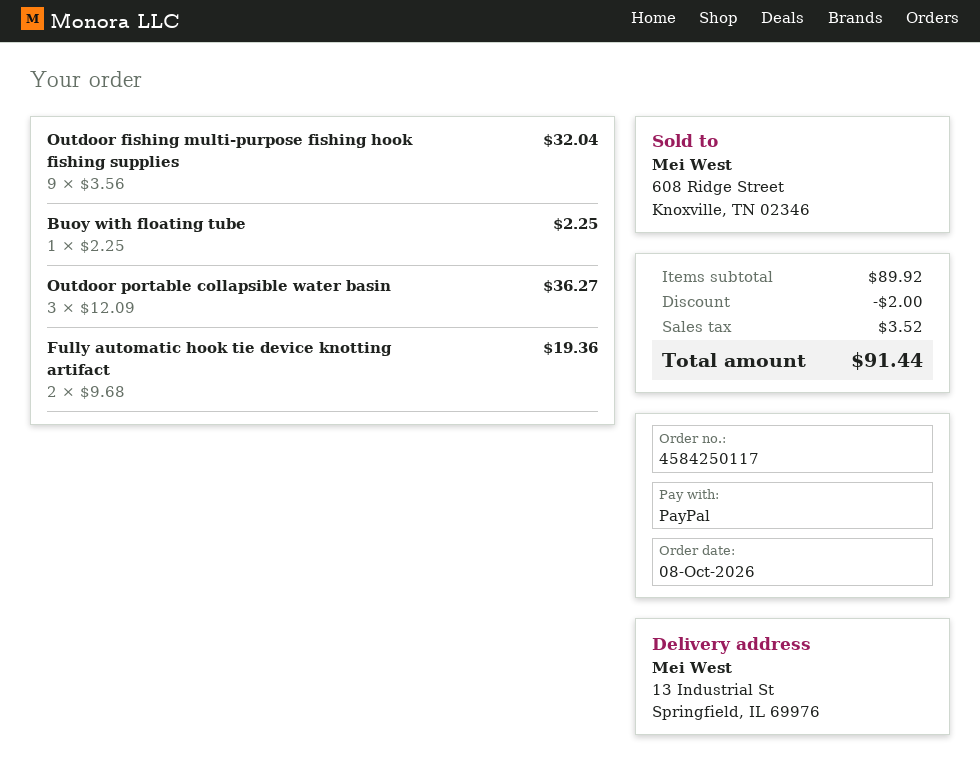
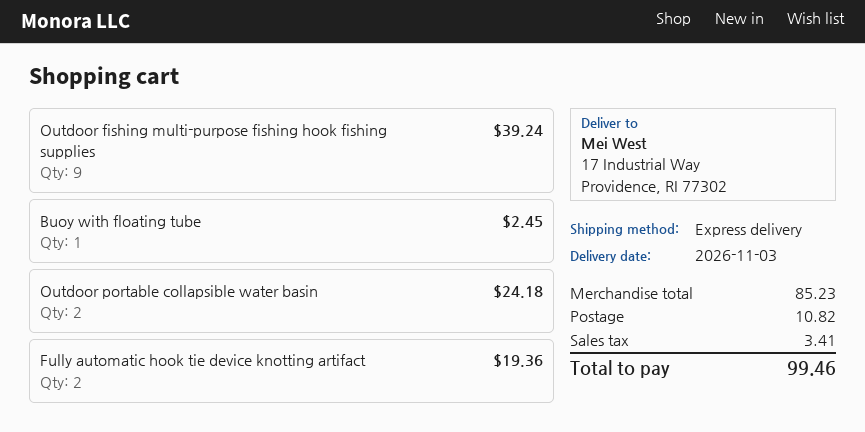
ship to: 13 Industrial St, Springfield, IL 69976 -> 17 Industrial Way, Providence, RI 77302
Outdoor fishing multi-purpose fishing hook fishing supplies: 9 for 32.04 -> 9 for 39.24
Buoy with floating tube: 1 for 2.25 -> 1 for 2.45
Outdoor portable collapsible water basin: 3 for 36.27 -> 2 for 24.18
subtotal: 89.92 -> 85.23
discount: 2.00 -> none
shipping: none -> 10.82
tax: 3.52 -> 3.41
total: 91.44 -> 99.46

